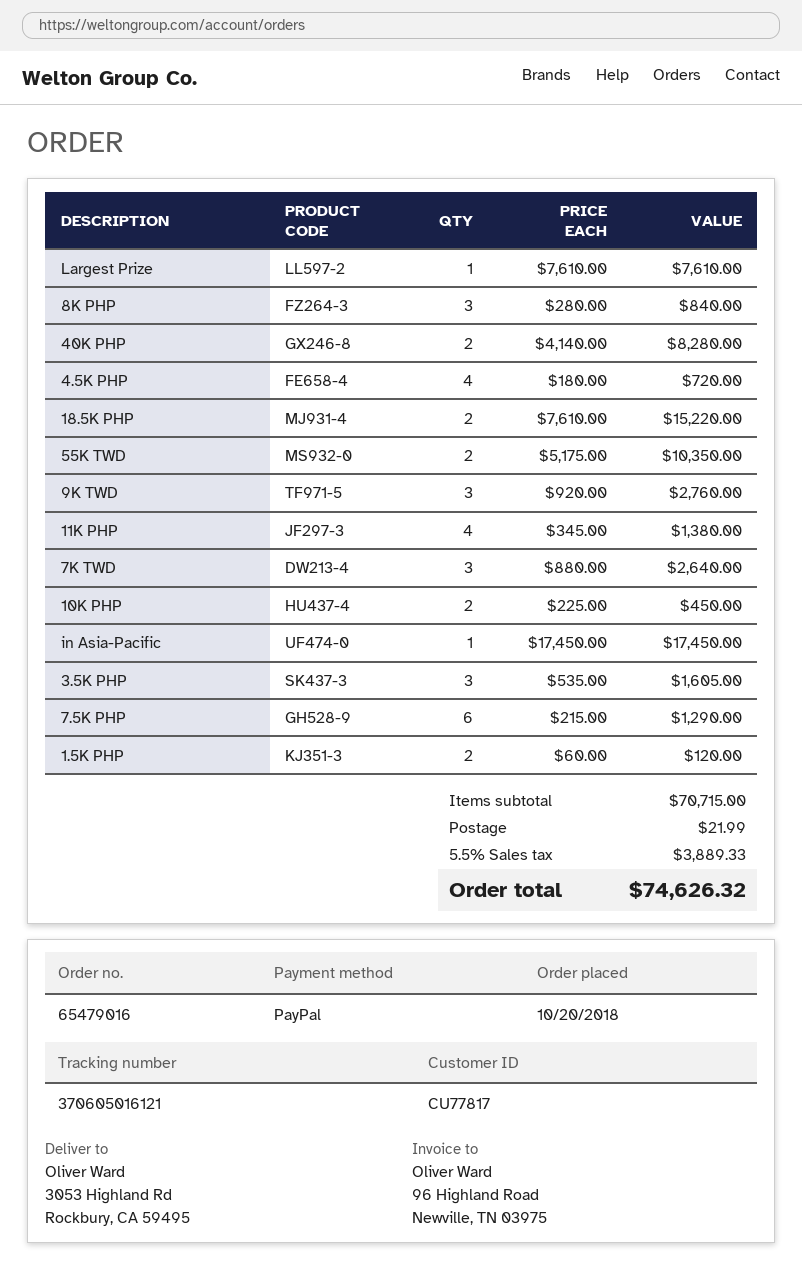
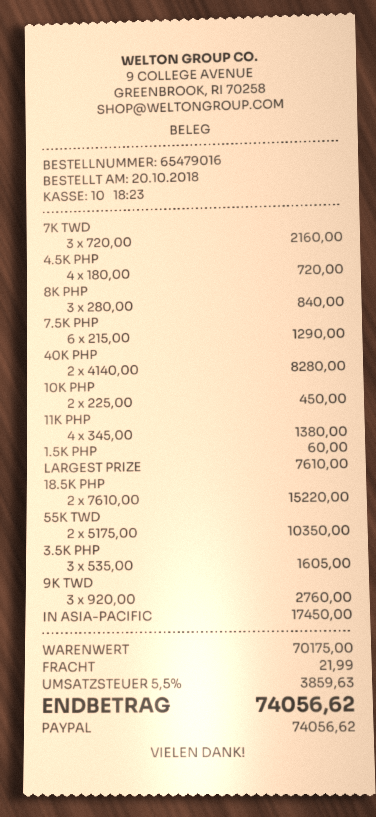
7K TWD: 3 x 880.00 = 2640.00 -> 3 x 720.00 = 2160.00
1.5K PHP: 2 x 60.00 = 120.00 -> 1 x 60.00 = 60.00
subtotal: 70715.00 -> 70175.00
tax: 5.5% = 3889.33 -> 5.5% = 3859.63
total: 74626.32 -> 74056.62

